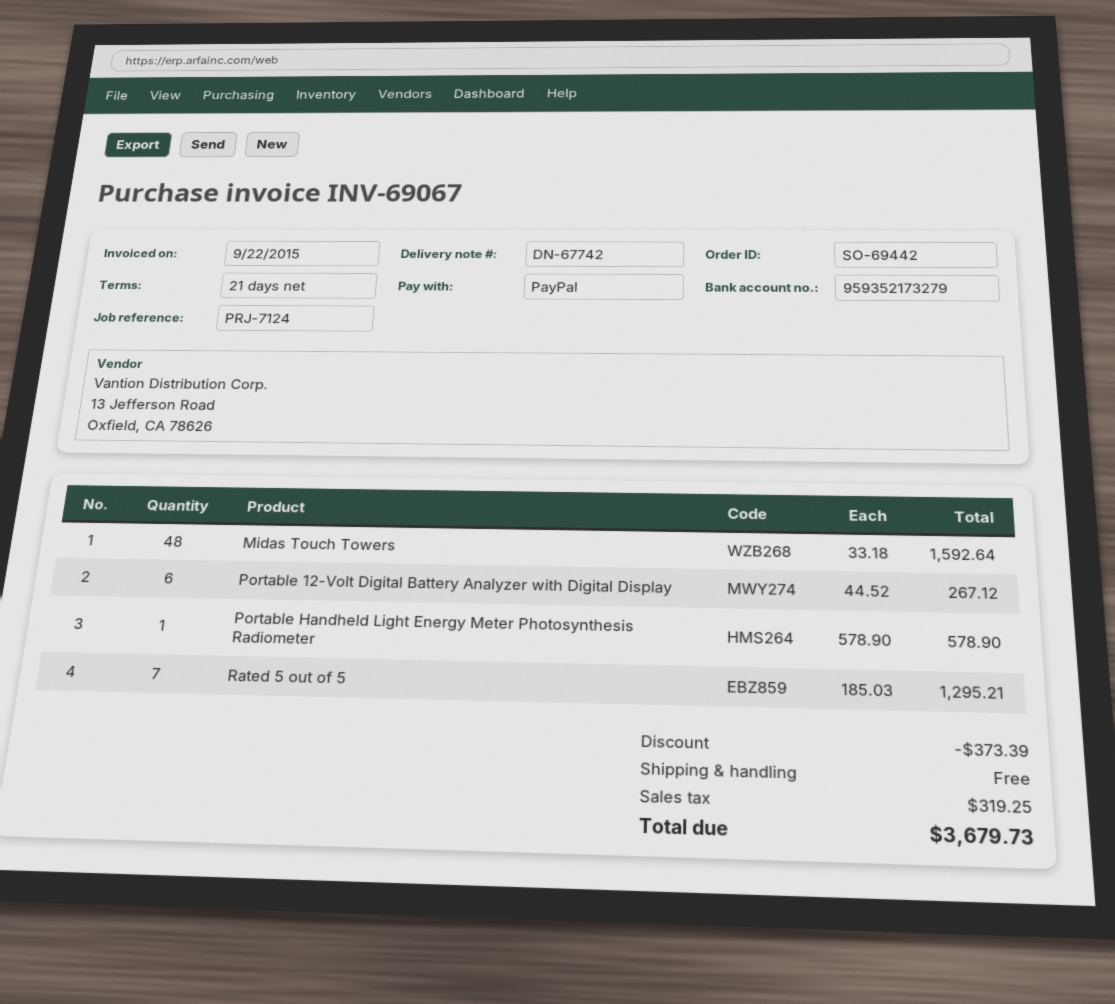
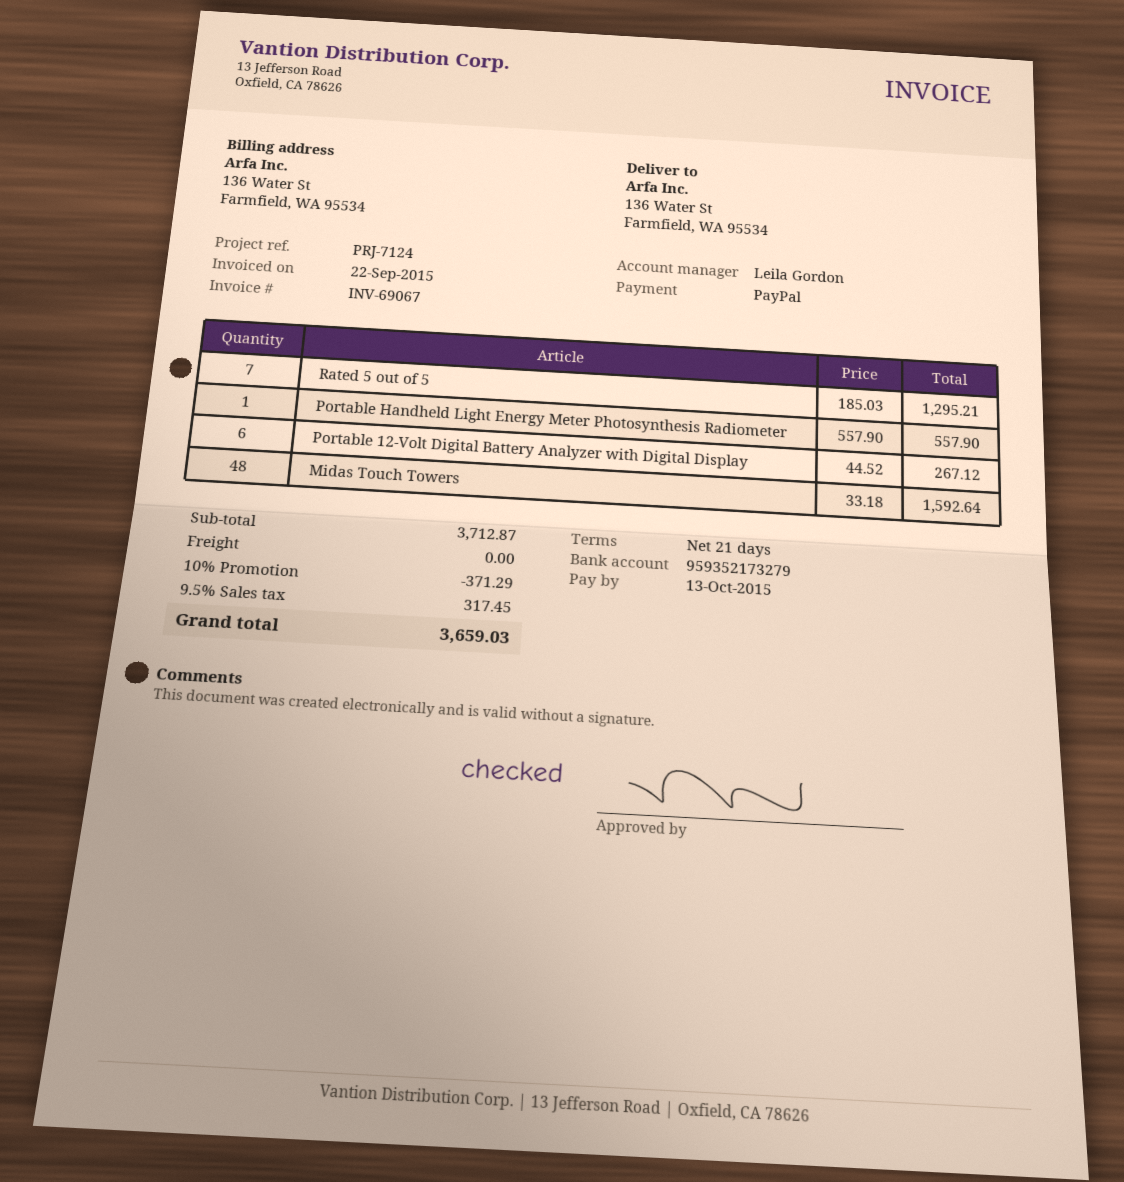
Portable Handheld Light Energy Meter Photosynthesis Radiometer: 1 x 578.90 = 578.90 -> 1 x 557.90 = 557.90
discount: 373.39 -> 371.29
tax: 319.25 -> 317.45
total: 3679.73 -> 3659.03

